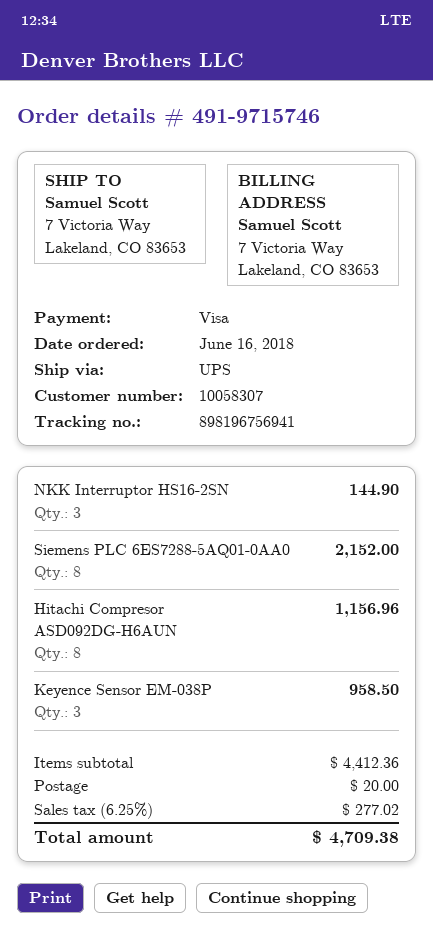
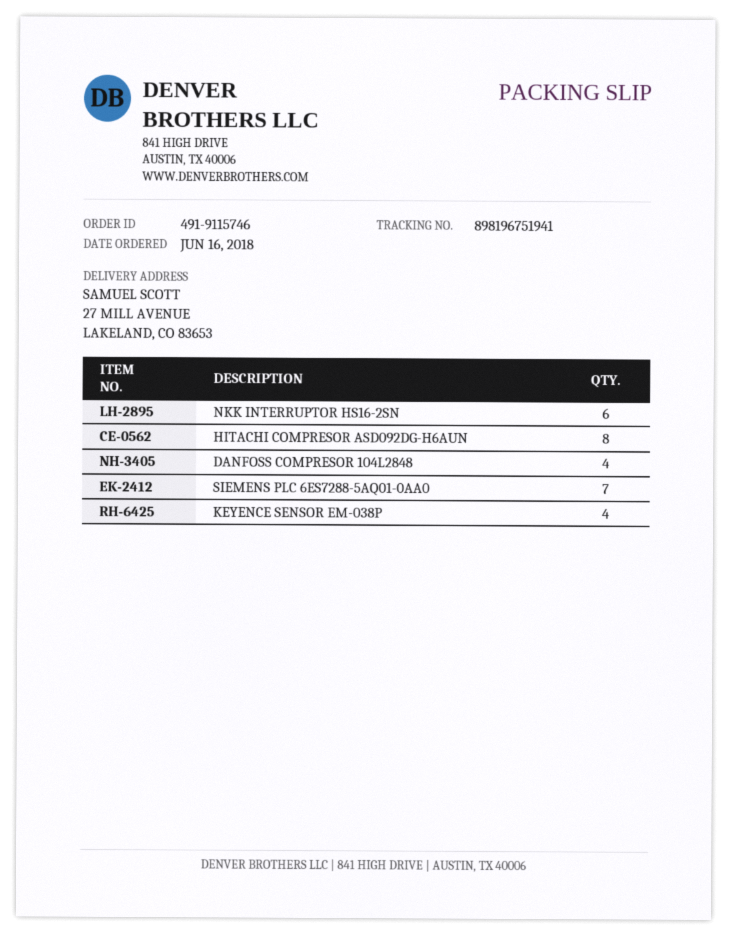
order number: 491-9715746 -> 491-9115746
tracking number: 898196756941 -> 898196751941
ship to: 7 Victoria Way, Lakeland, CO 83653 -> 27 MILL AVENUE, LAKELAND, CO 83653
NKK Interruptor HS16-2SN: 3 -> 6
Siemens PLC 6ES7288-5AQ01-0AA0: 8 -> 7
Keyence Sensor EM-038P: 3 -> 4
DANFOSS COMPRESOR 104L2848: none -> 4

